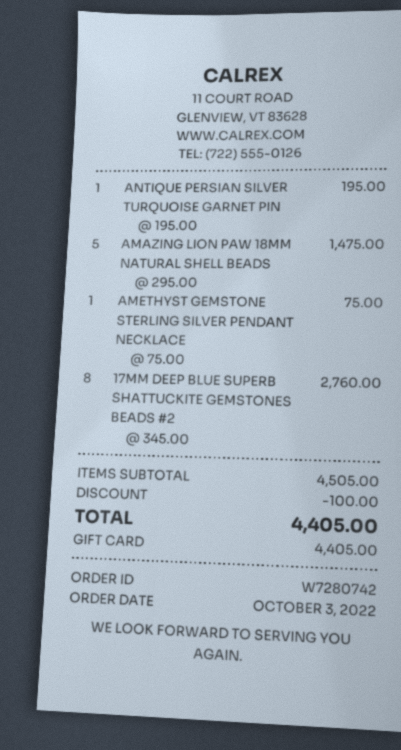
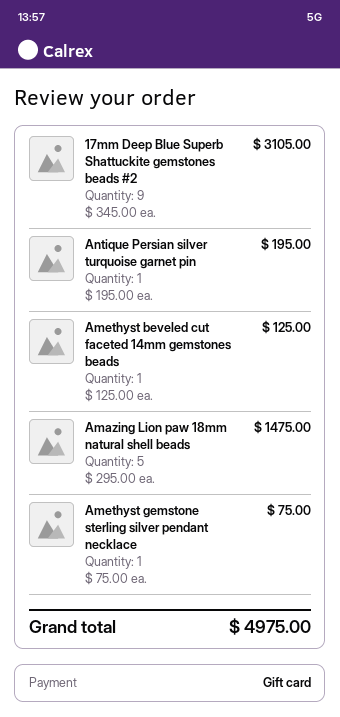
17MM DEEP BLUE SUPERB SHATTUCKITE GEMSTONES BEADS #2: 8 x 345.00 = 2760.00 -> 9 x 345.00 = 3105.00
Amethyst beveled cut faceted 14mm gemstones beads: none -> 1 x 125.00 = 125.00
discount: 100.00 -> none
total: 4405.00 -> 4975.00

